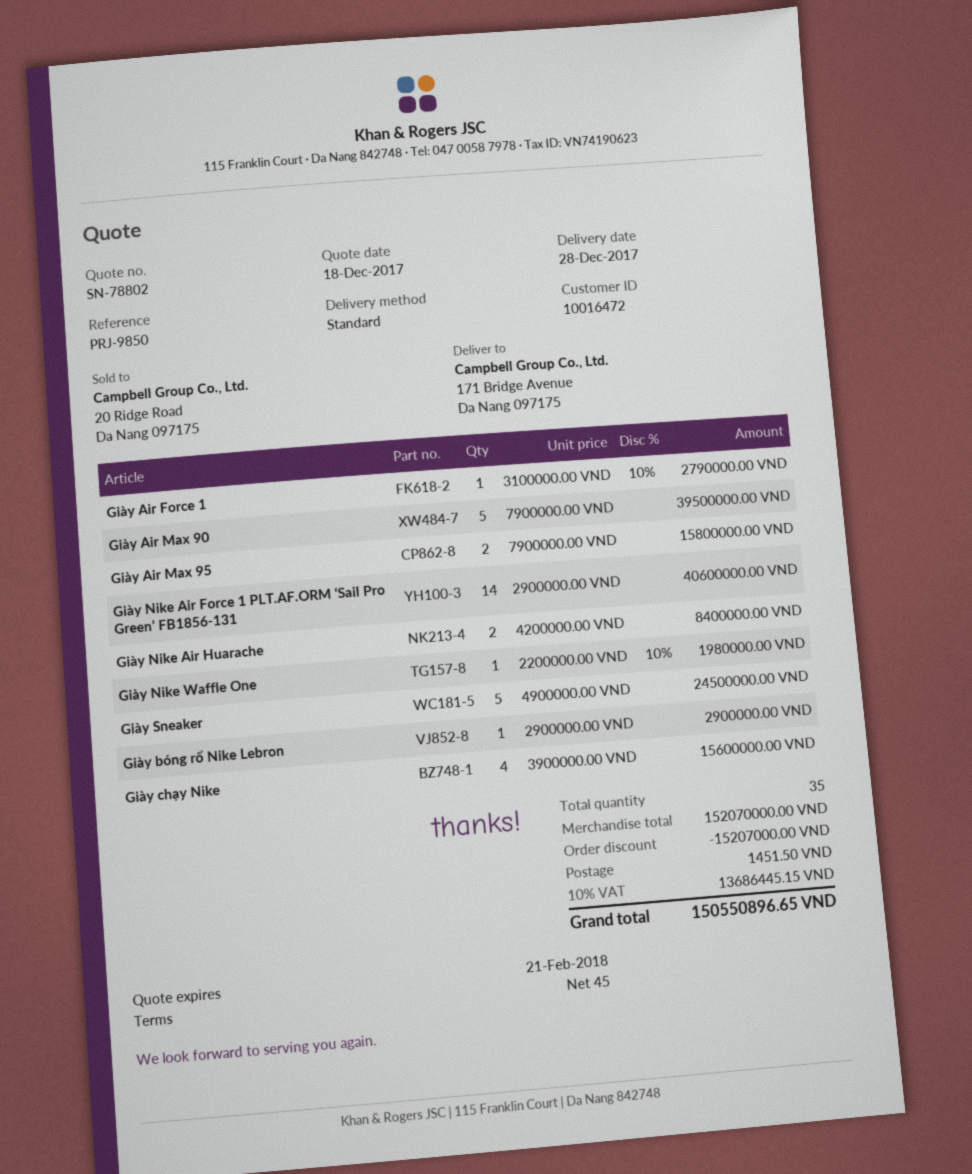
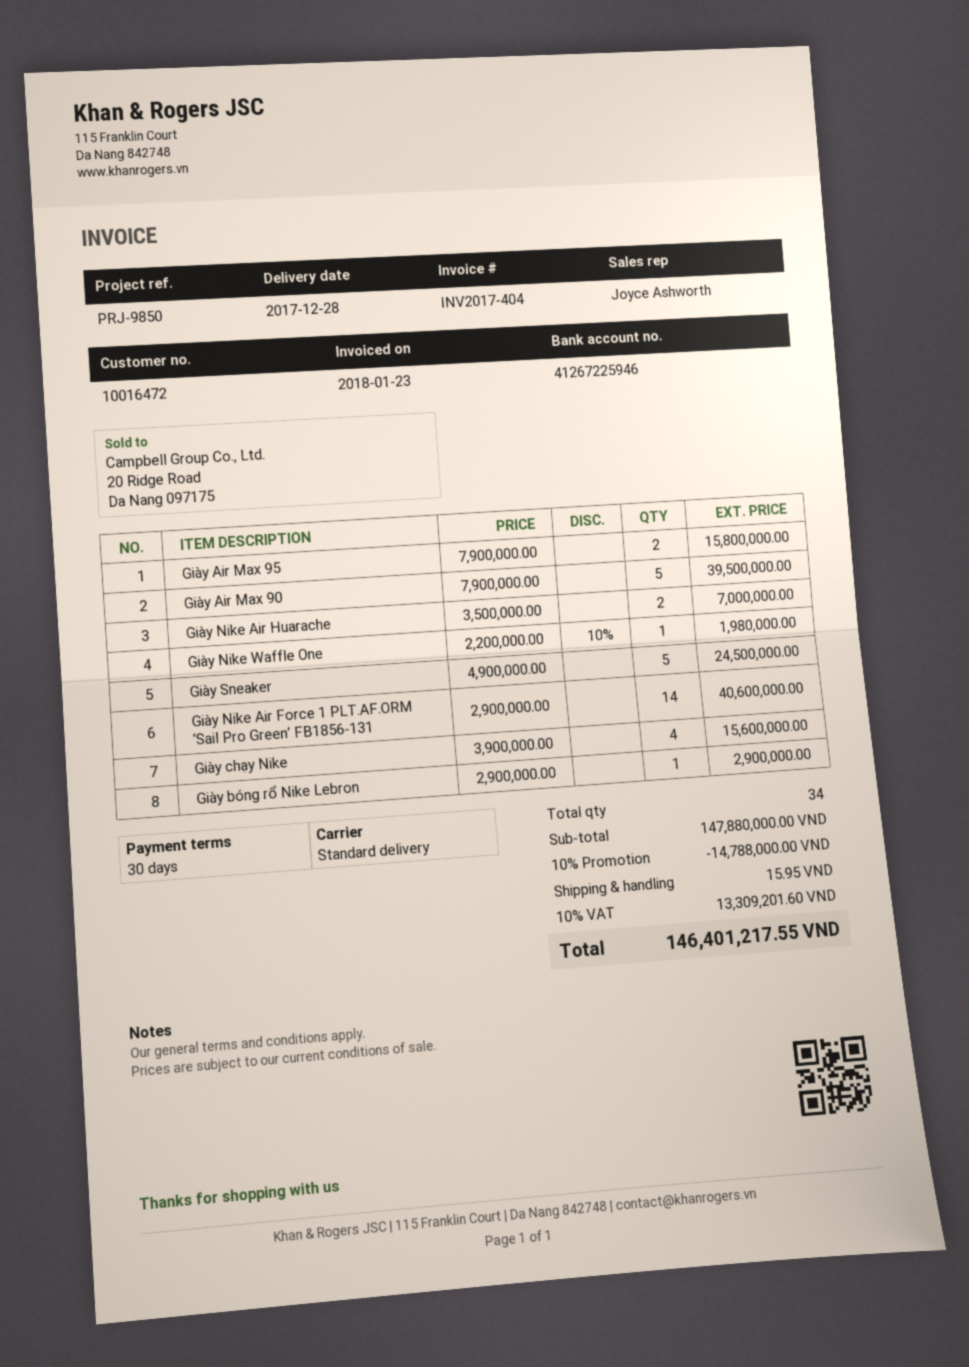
payment terms: 45 days -> 30 days
Giày Air Force 1: 1 x 3100000.00 - 10% = 2790000.00 -> none
Giày Nike Air Huarache: 2 x 4200000.00 = 8400000.00 -> 2 x 3500000.00 = 7000000.00
total quantity: 35 -> 34
subtotal: 152070000.00 -> 147880000.00
discount: 15207000.00 -> 14788000.00
shipping: 1451.50 -> 15.95
tax: 10% = 13686445.15 -> 10% = 13309201.60
total: 150550896.65 -> 146401217.55

